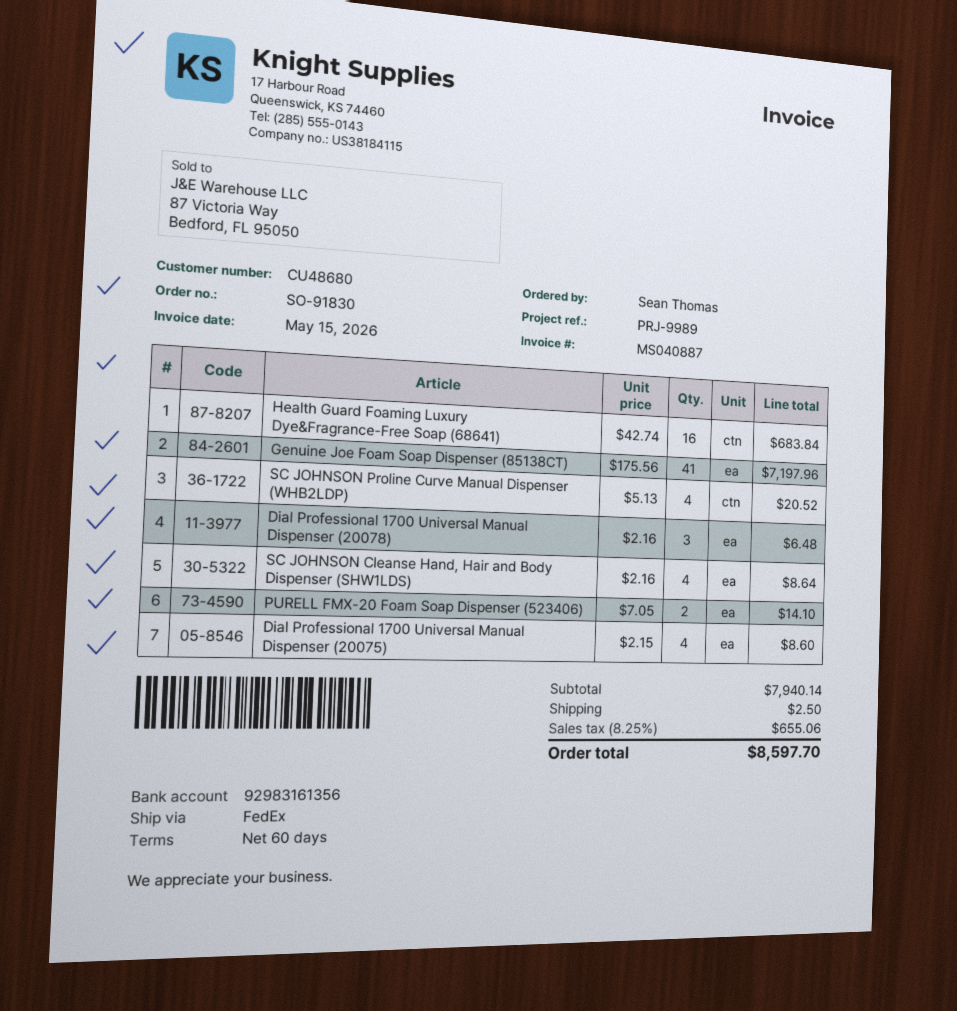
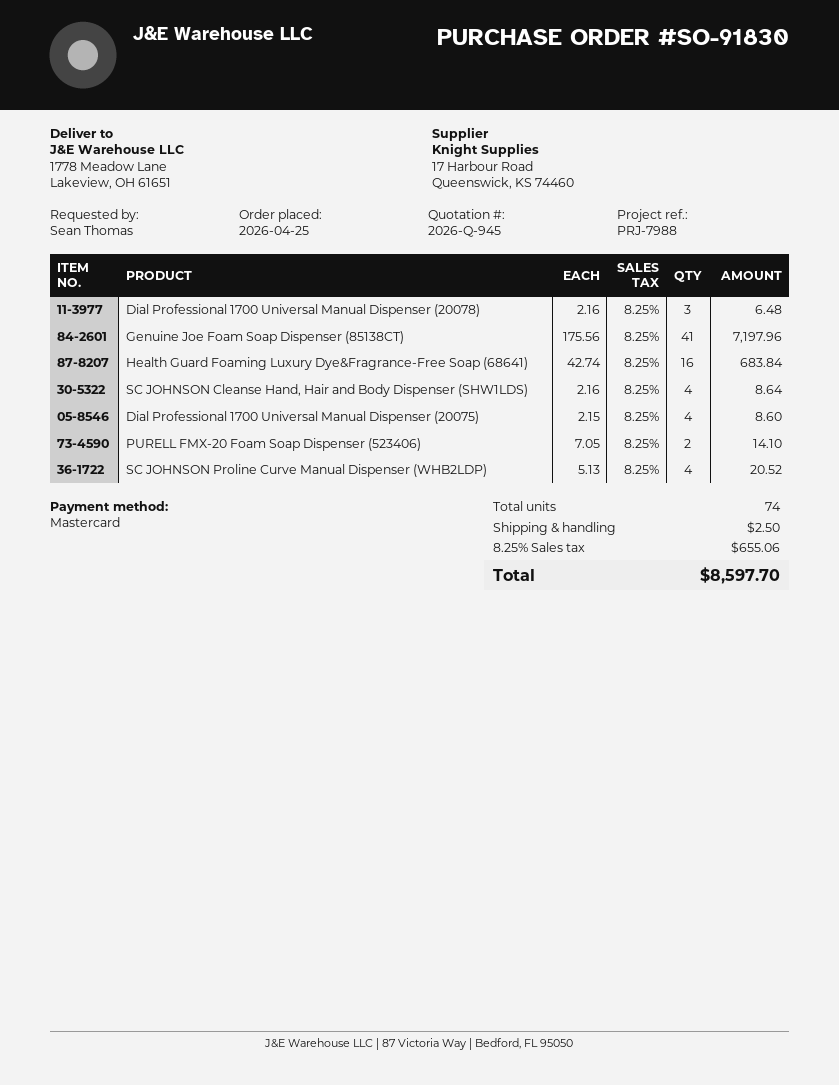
reference: PRJ-9989 -> PRJ-7988

